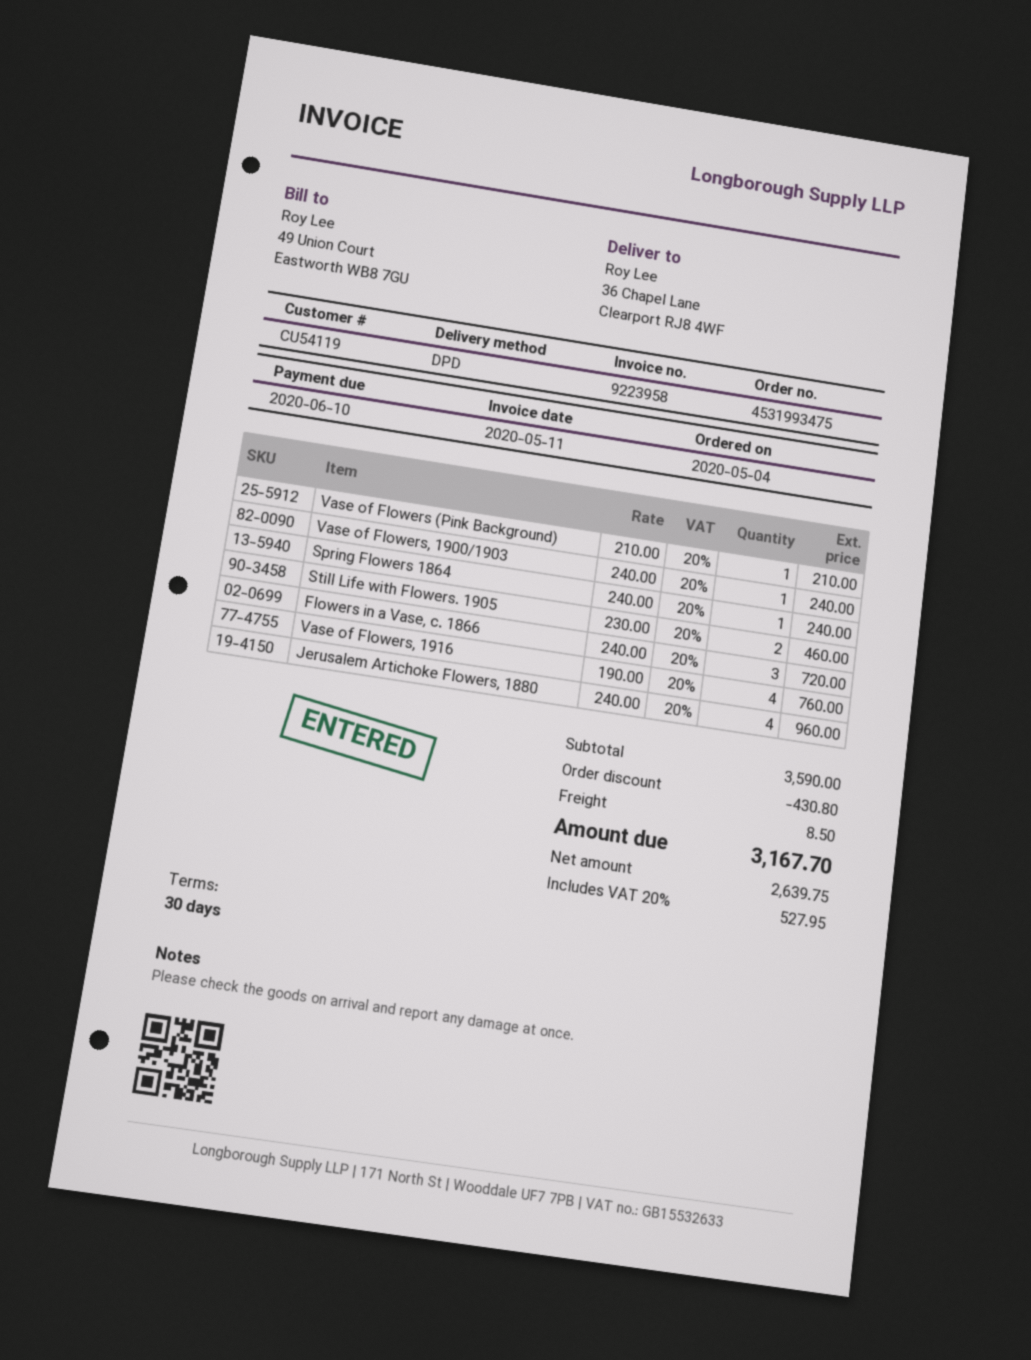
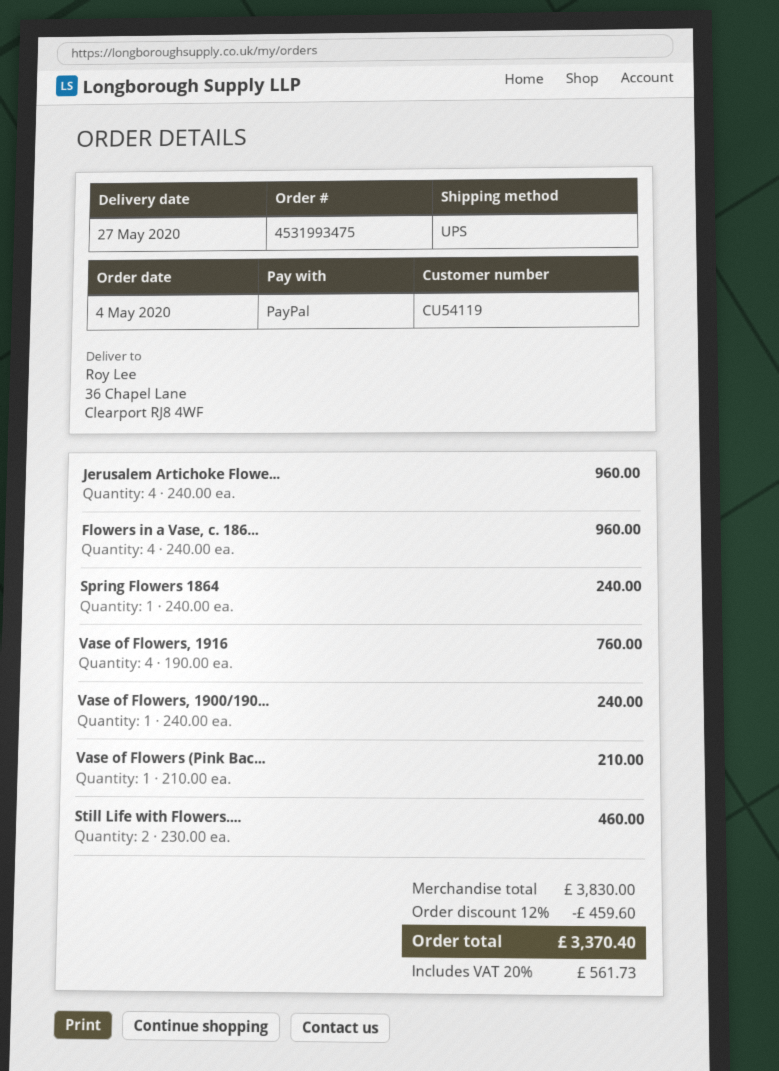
shipping method: DPD -> UPS
Flowers in a Vase, c. 1866: 3 x 240.00 = 720.00 -> 4 x 240.00 = 960.00
subtotal: 3590.00 -> 3830.00
discount: 430.80 -> 459.60
shipping: 8.50 -> none
tax: 20% = 527.95 -> 20% = 561.73
total: 3167.70 -> 3370.40

